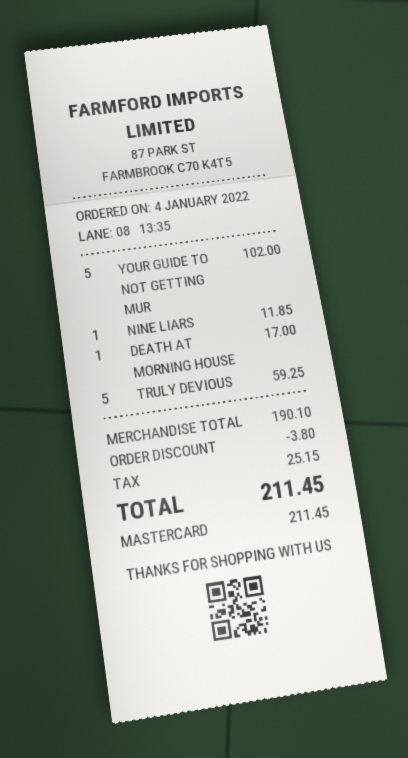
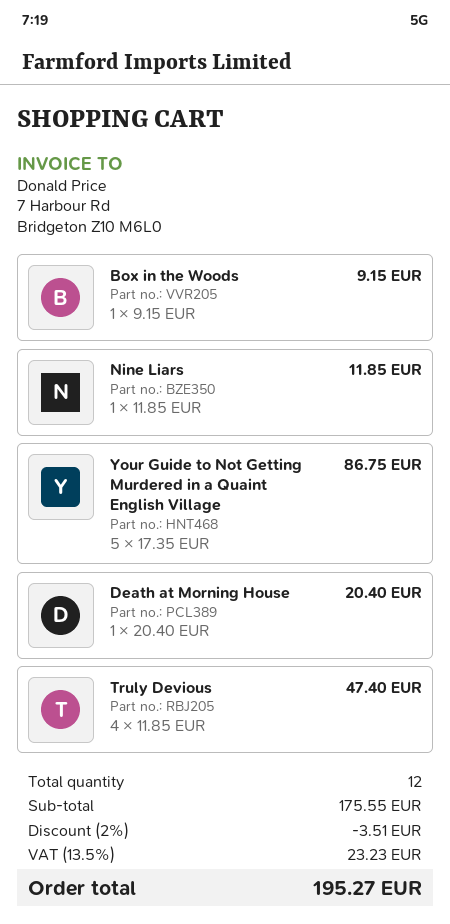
YOUR GUIDE TO NOT GETTING MUR: 5 for 102.00 -> 5 for 86.75
DEATH AT MORNING HOUSE: 1 for 17.00 -> 1 for 20.40
TRULY DEVIOUS: 5 for 59.25 -> 4 for 47.40
Box in the Woods: none -> 1 for 9.15
subtotal: 190.10 -> 175.55
discount: 3.80 -> 3.51
tax: 25.15 -> 23.23
total: 211.45 -> 195.27

